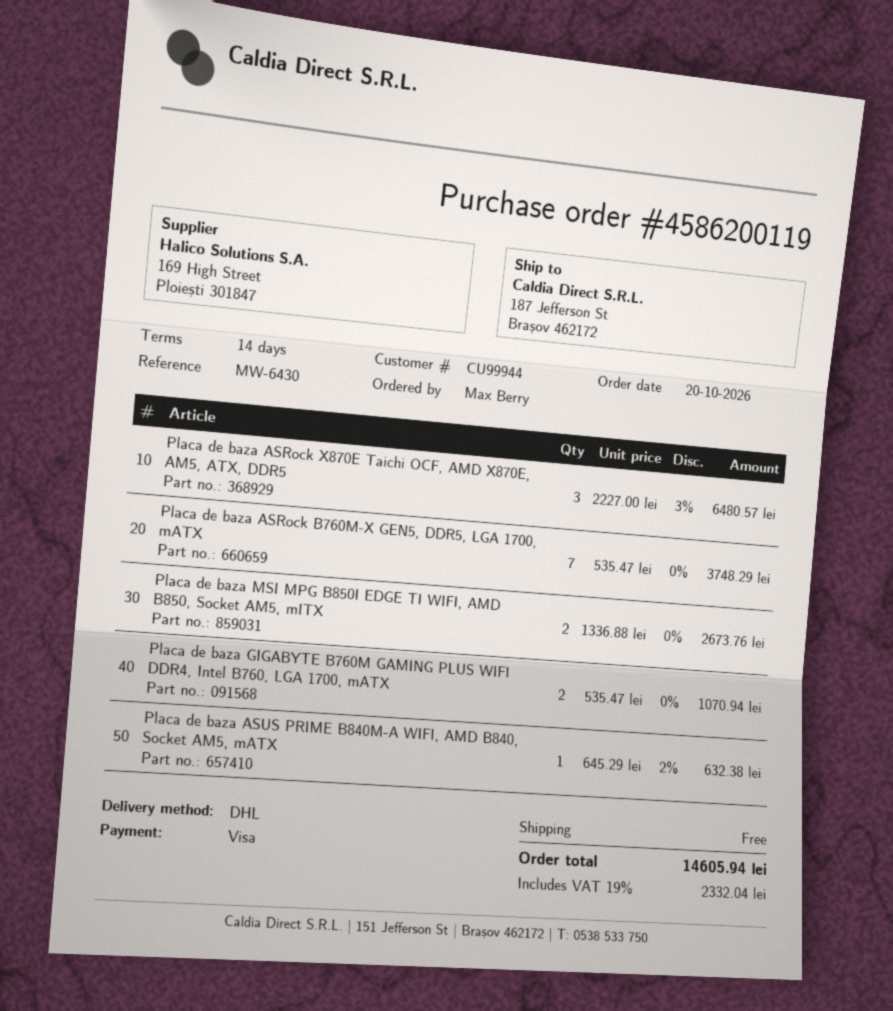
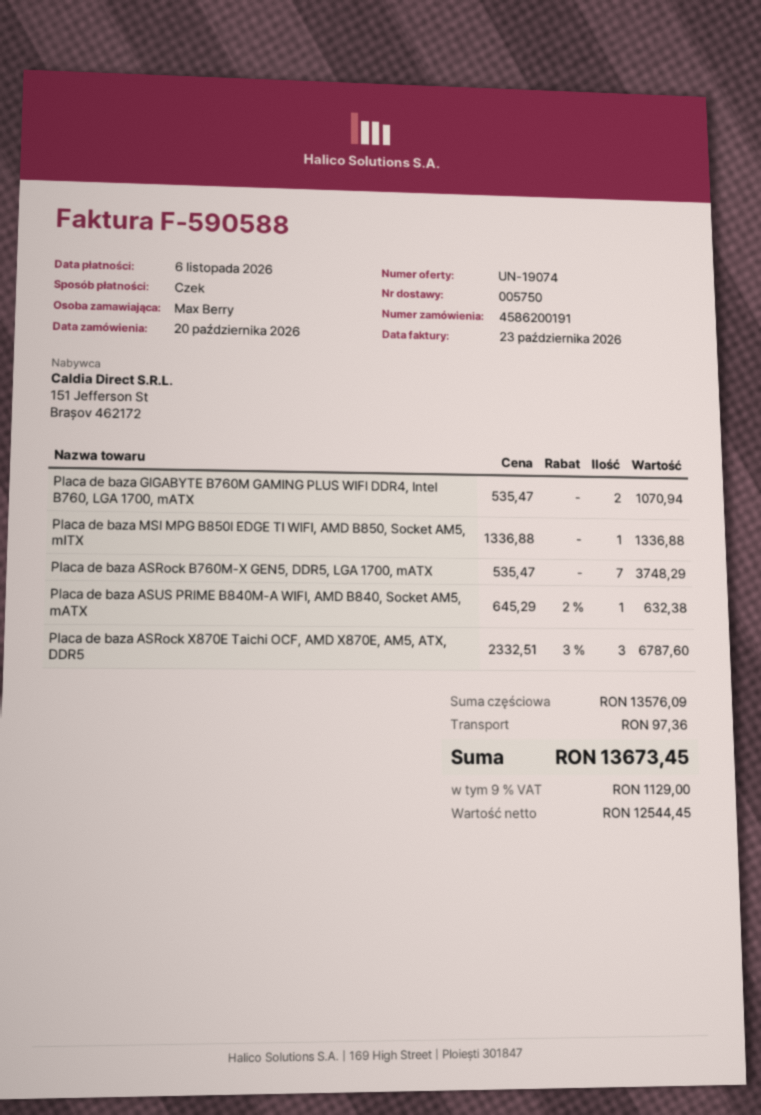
order number: 4586200119 -> 4586200191
payment method: Visa -> cheque
Placa de baza ASRock X870E Taichi OCF, AMD X870E, AM5, ATX, DDR5: 3 x 2227.00 - 3% = 6480.57 -> 3 x 2332.51 - 3% = 6787.60
Placa de baza MSI MPG B850I EDGE TI WIFI, AMD B850, Socket AM5, mITX: 2 x 1336.88 = 2673.76 -> 1 x 1336.88 = 1336.88
shipping: 0.00 -> 97.36
tax: 19% = 2332.04 -> 9% = 1129.00
total: 14605.94 -> 13673.45

